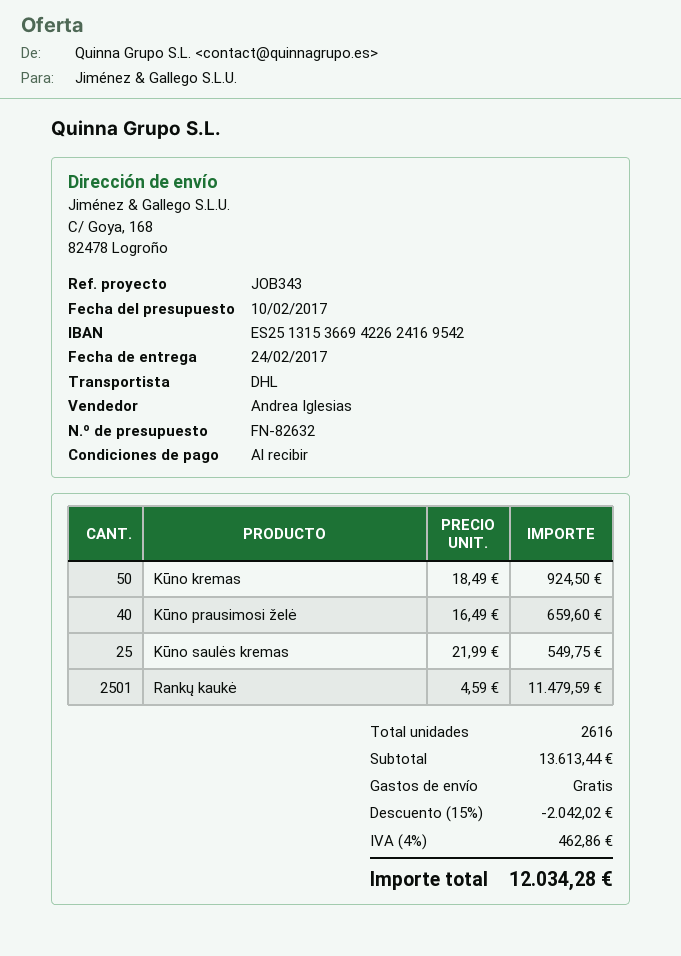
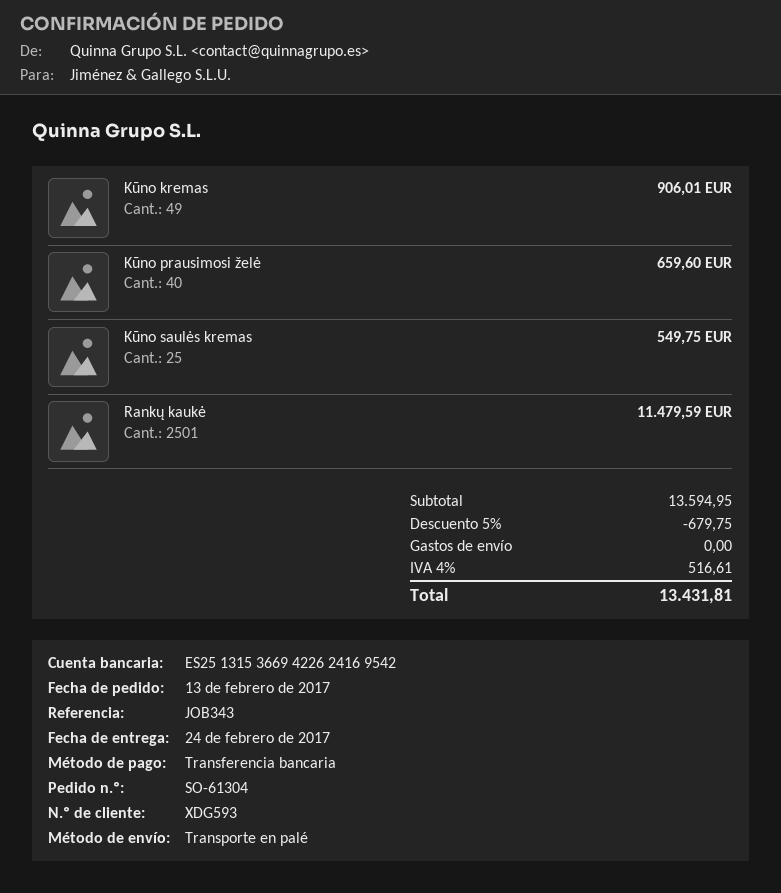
shipping method: DHL -> pallet freight
Kūno kremas: 50 for 924.50 -> 49 for 906.01
subtotal: 13613.44 -> 13594.95
discount: 15% = 2042.02 -> 5% = 679.75
tax: 4% = 462.86 -> 4% = 516.61
total: 12034.28 -> 13431.81

